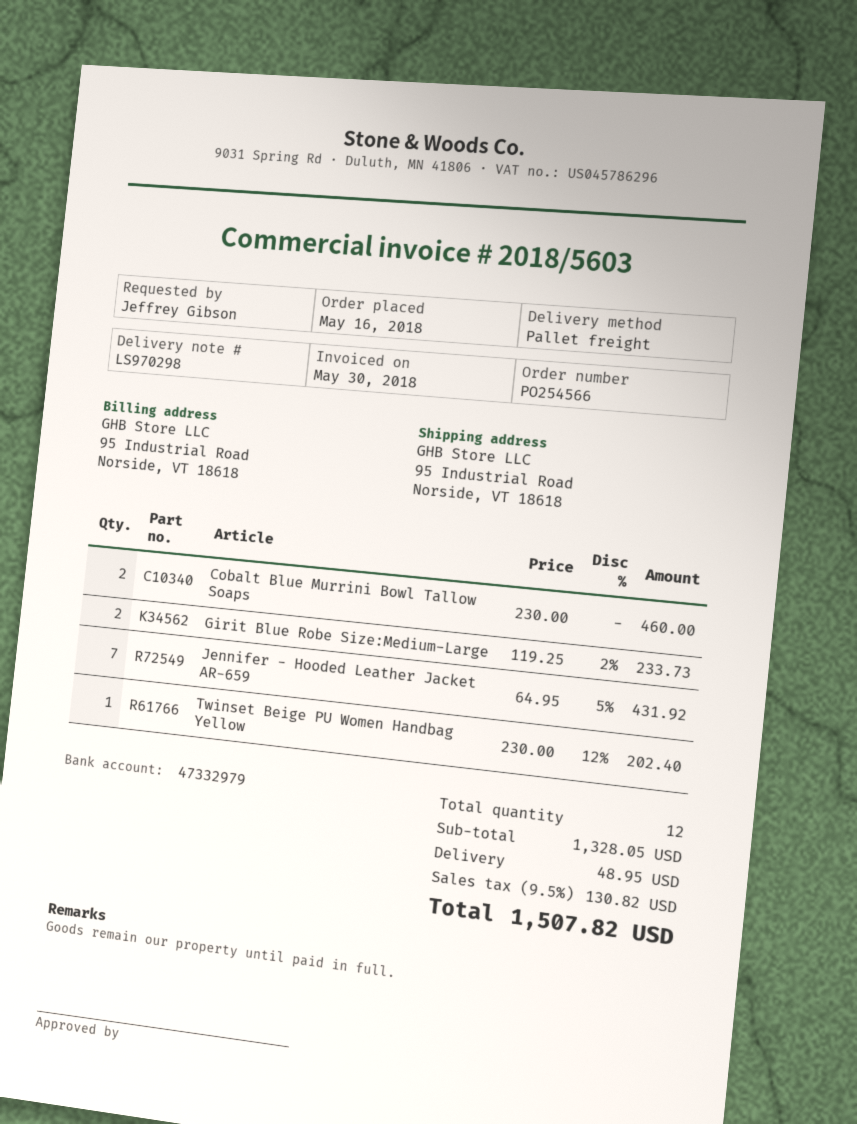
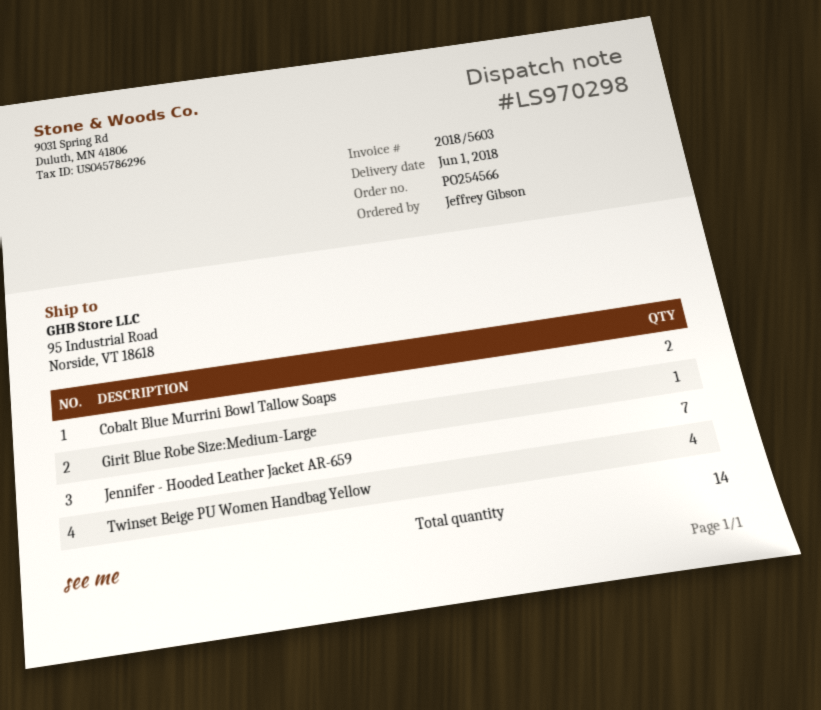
Girit Blue Robe Size:Medium-Large: 2 -> 1
Twinset Beige PU Women Handbag Yellow: 1 -> 4
total quantity: 12 -> 14

